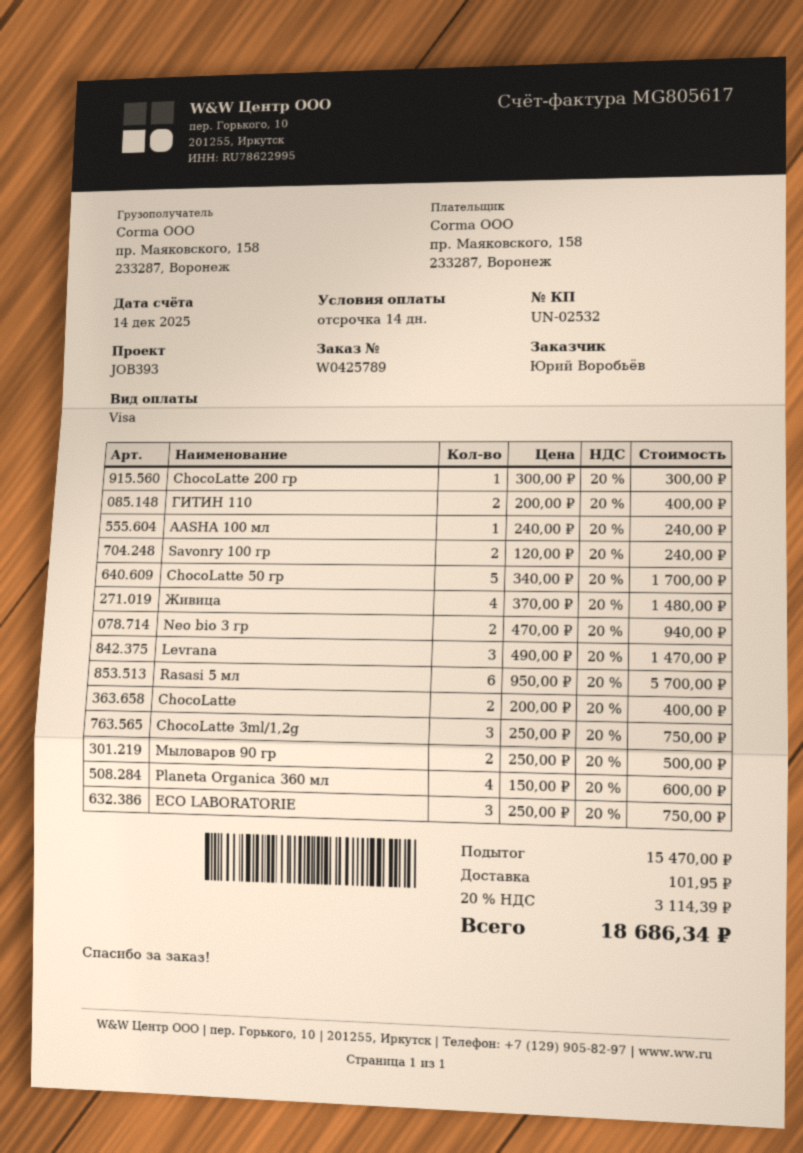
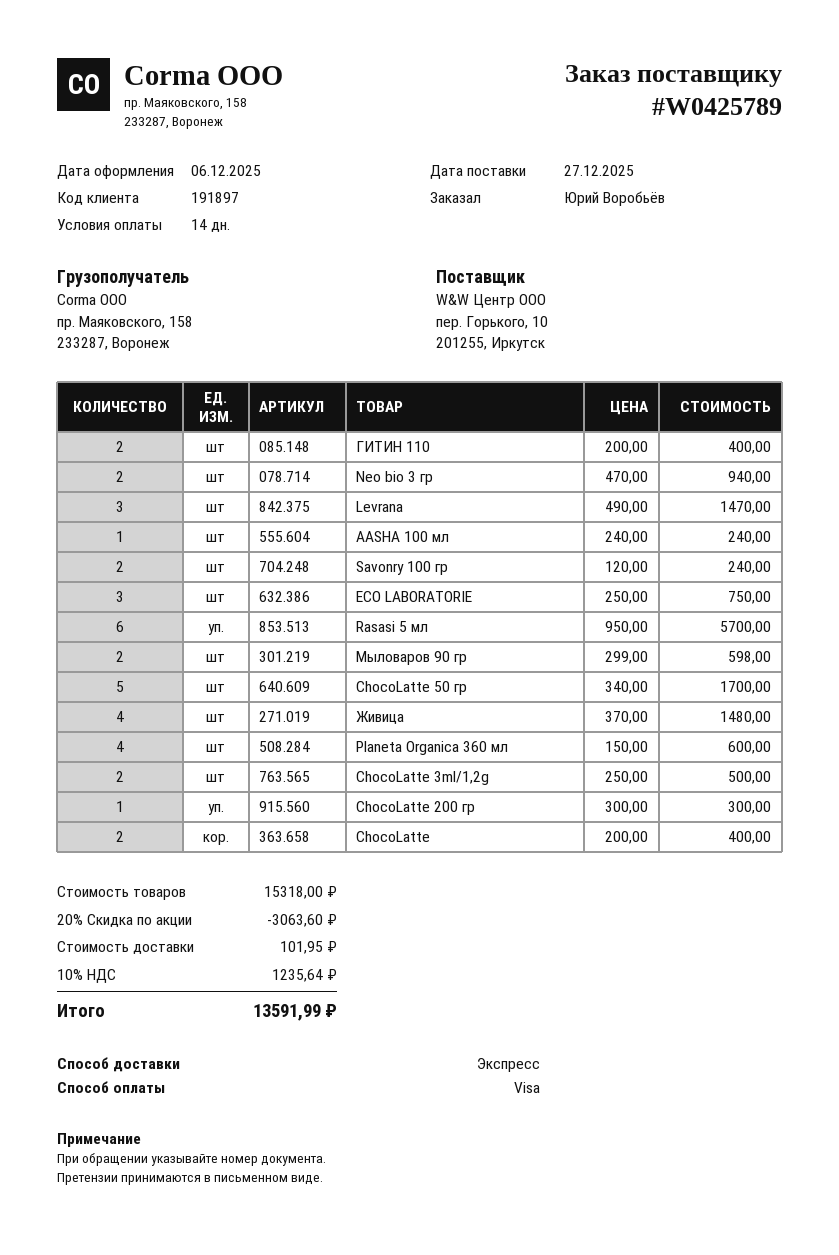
ChocoLatte 3ml/1,2g: 3 x 250.00 = 750.00 -> 2 x 250.00 = 500.00
Мыловаров 90 гр: 2 x 250.00 = 500.00 -> 2 x 299.00 = 598.00
subtotal: 15470.00 -> 15318.00
discount: none -> 20% = 3063.60
tax: 20% = 3114.39 -> 10% = 1235.64
total: 18686.34 -> 13591.99

